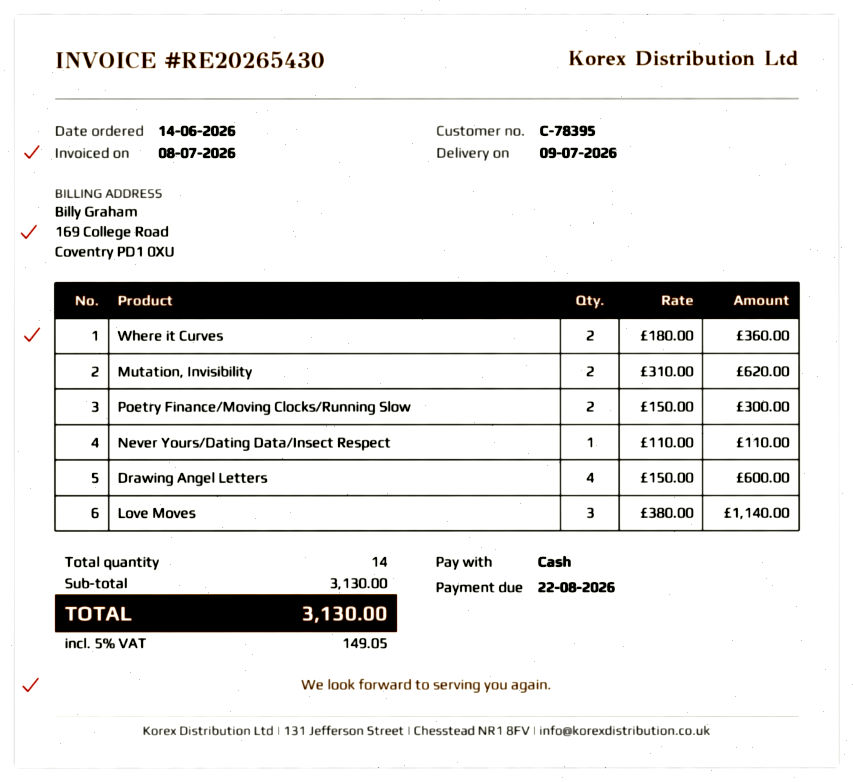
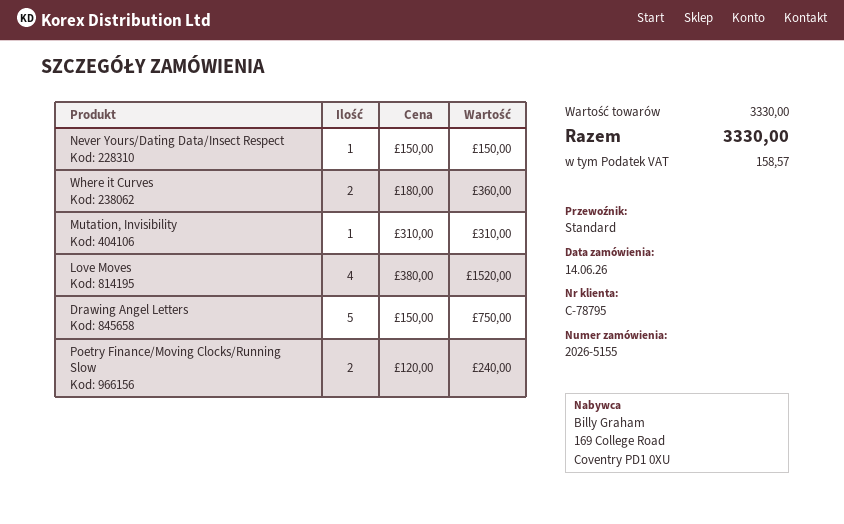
customer number: C-78395 -> C-78795
Mutation, Invisibility: 2 x 310.00 = 620.00 -> 1 x 310.00 = 310.00
Poetry Finance/Moving Clocks/Running Slow: 2 x 150.00 = 300.00 -> 2 x 120.00 = 240.00
Never Yours/Dating Data/Insect Respect: 1 x 110.00 = 110.00 -> 1 x 150.00 = 150.00
Drawing Angel Letters: 4 x 150.00 = 600.00 -> 5 x 150.00 = 750.00
Love Moves: 3 x 380.00 = 1140.00 -> 4 x 380.00 = 1520.00
subtotal: 3130.00 -> 3330.00
tax: 149.05 -> 158.57
total: 3130.00 -> 3330.00

